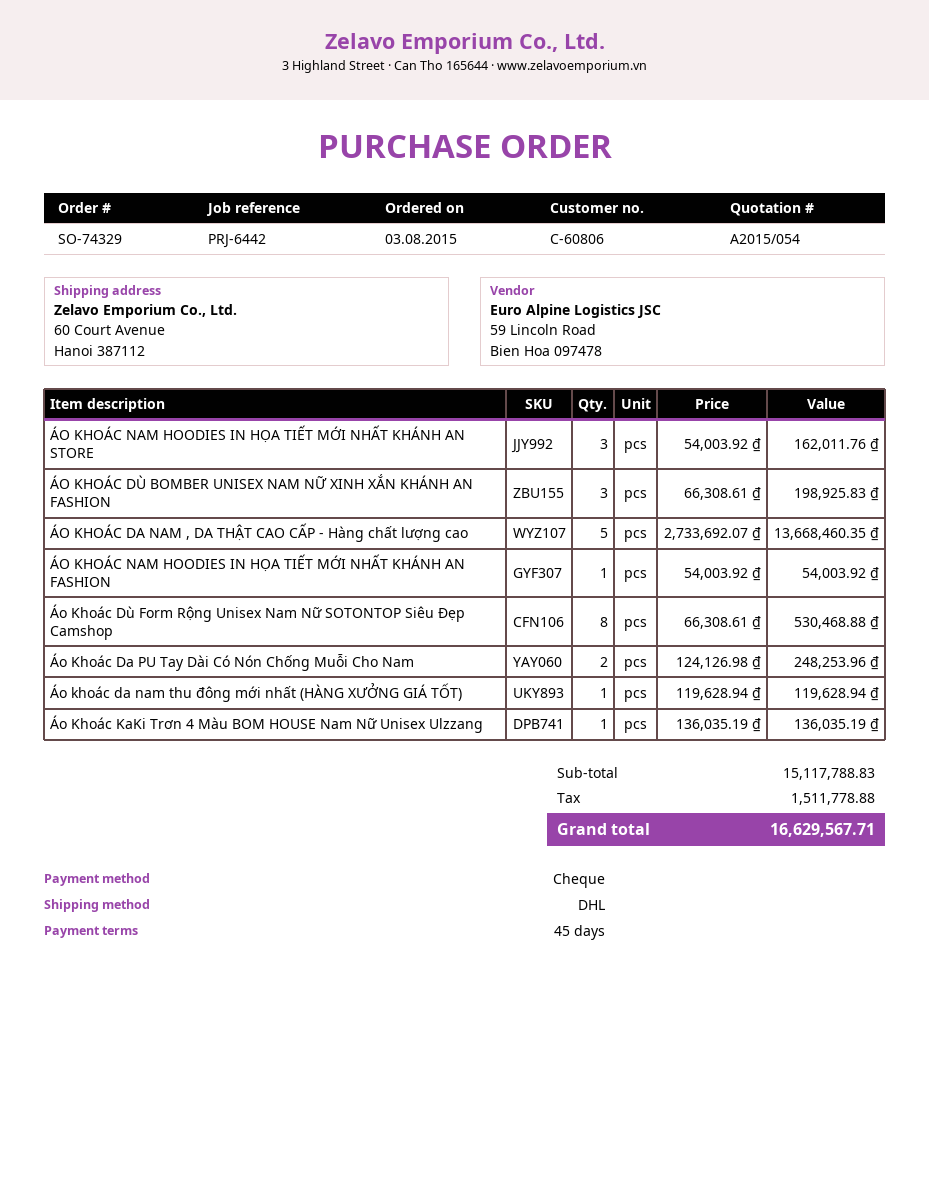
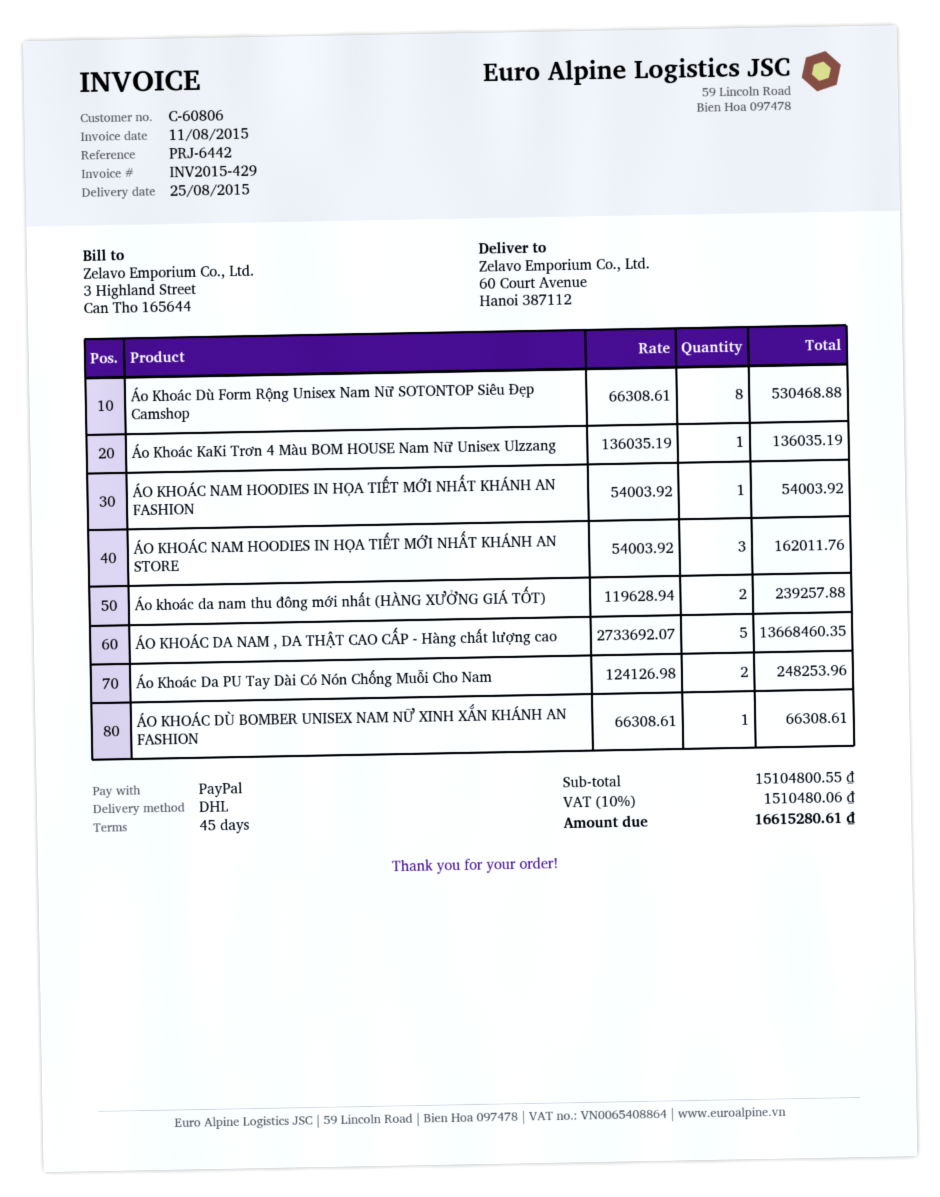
payment method: cheque -> PayPal
ÁO KHOÁC DÙ BOMBER UNISEX NAM NỮ XINH XẮN KHÁNH AN FASHION: 3 x 66308.61 = 198925.83 -> 1 x 66308.61 = 66308.61
Áo khoác da nam thu đông mới nhất (HÀNG XƯỞNG GIÁ TỐT): 1 x 119628.94 = 119628.94 -> 2 x 119628.94 = 239257.88
subtotal: 15117788.83 -> 15104800.55
tax: 1511778.88 -> 1510480.06
total: 16629567.71 -> 16615280.61

